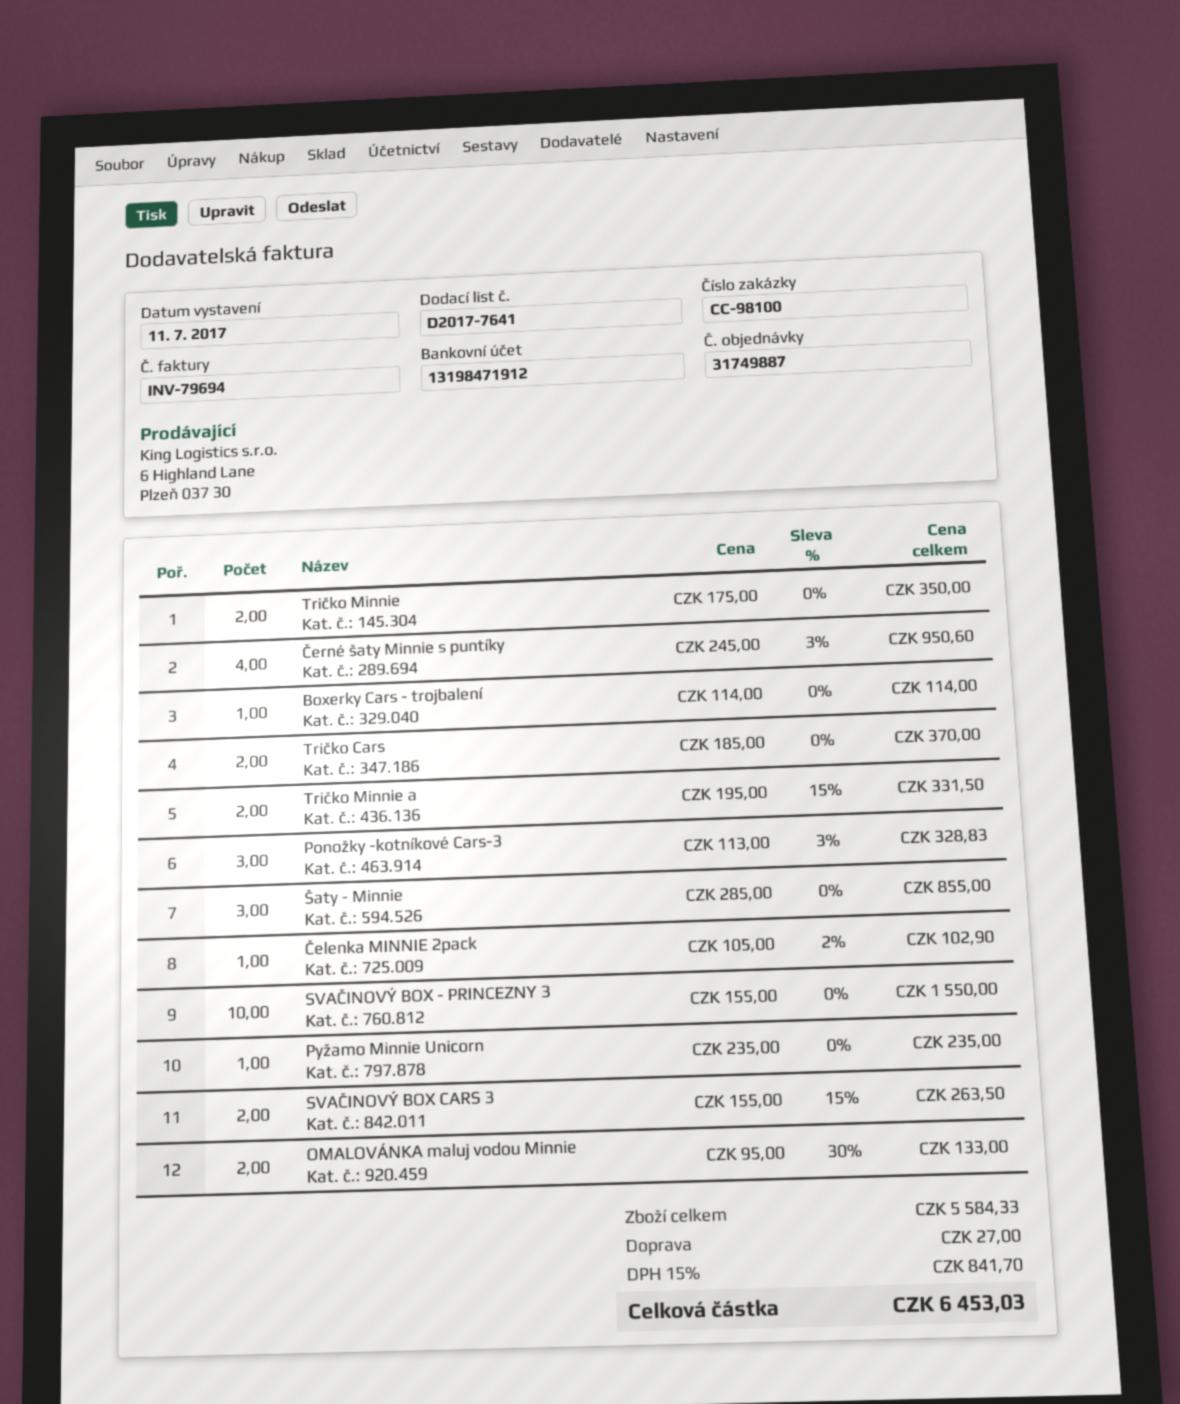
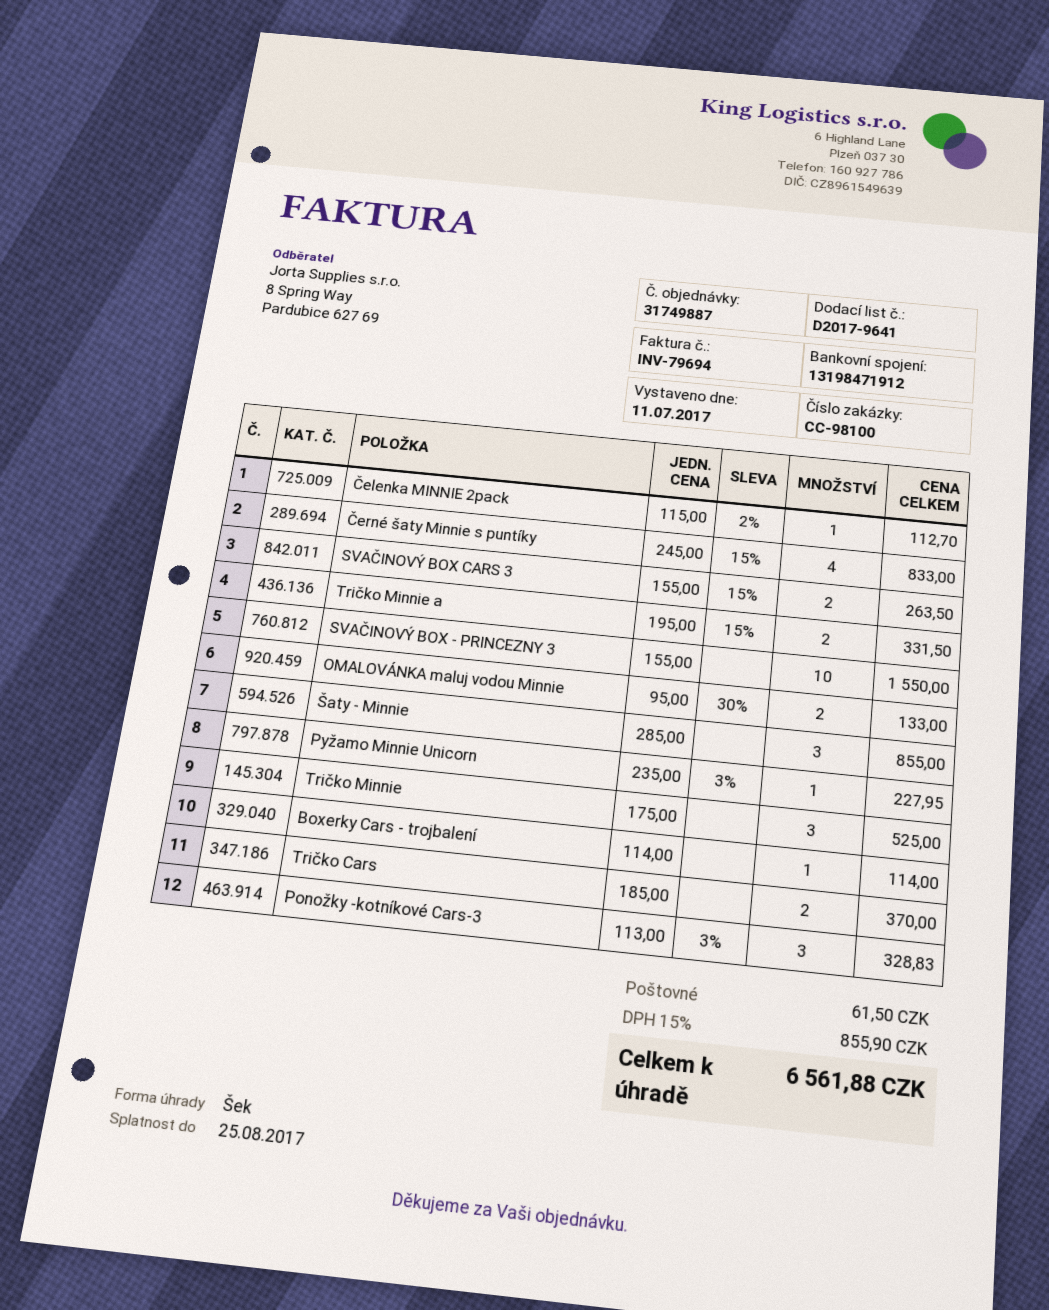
delivery note number: D2017-7641 -> D2017-9641
Tričko Minnie: 2 x 175.00 = 350.00 -> 3 x 175.00 = 525.00
Černé šaty Minnie s puntíky: 4 x 245.00 - 3% = 950.60 -> 4 x 245.00 - 15% = 833.00
Čelenka MINNIE 2pack: 1 x 105.00 - 2% = 102.90 -> 1 x 115.00 - 2% = 112.70
Pyžamo Minnie Unicorn: 1 x 235.00 = 235.00 -> 1 x 235.00 - 3% = 227.95
shipping: 27.00 -> 61.50
tax: 15% = 841.70 -> 15% = 855.90
total: 6453.03 -> 6561.88

